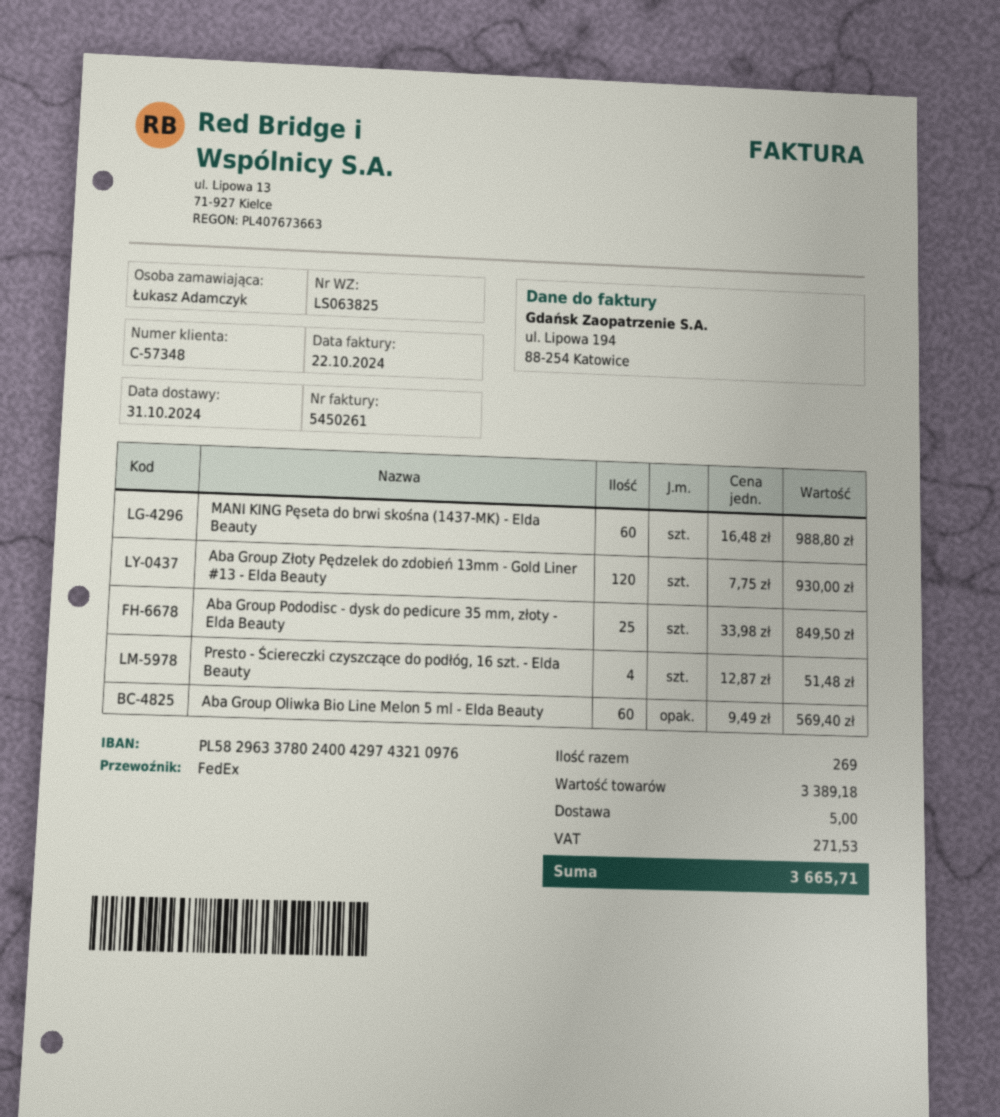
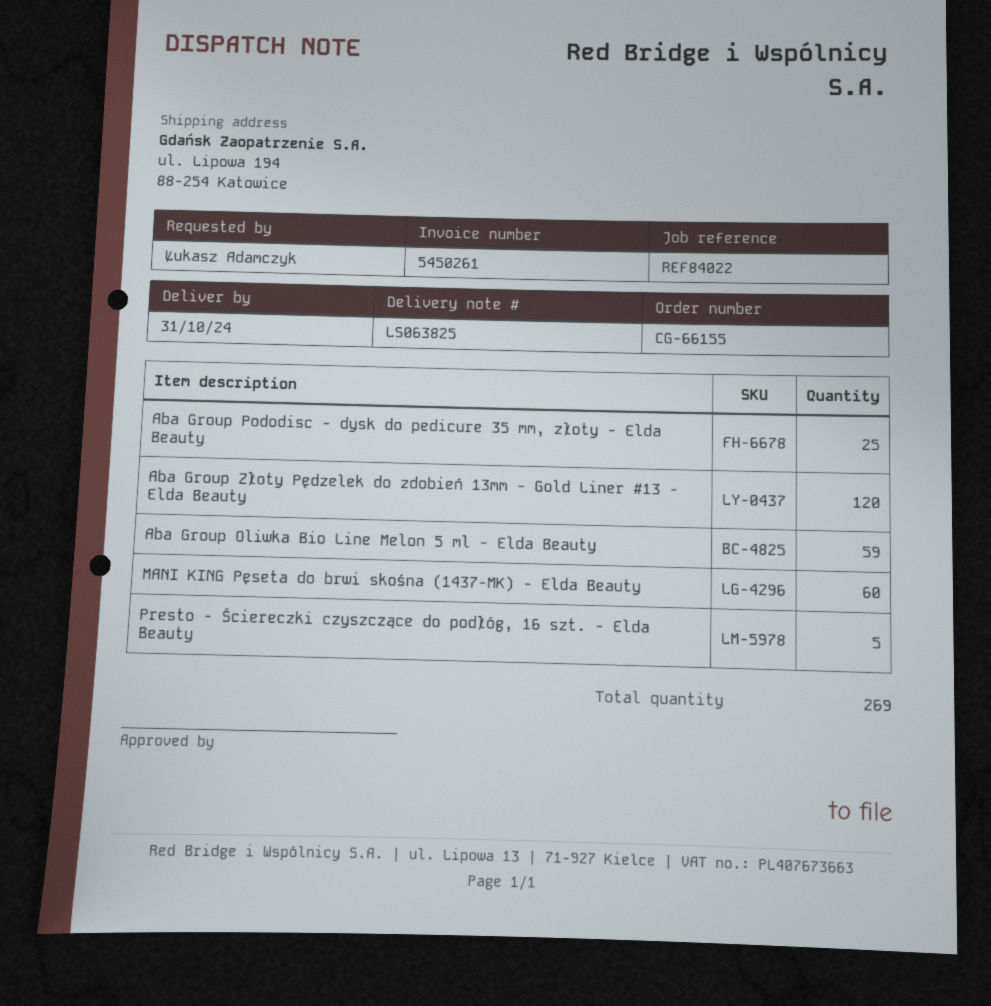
Presto - Ściereczki czyszczące do podłóg, 16 szt. - Elda Beauty: 4 -> 5
Aba Group Oliwka Bio Line Melon 5 ml - Elda Beauty: 60 -> 59

